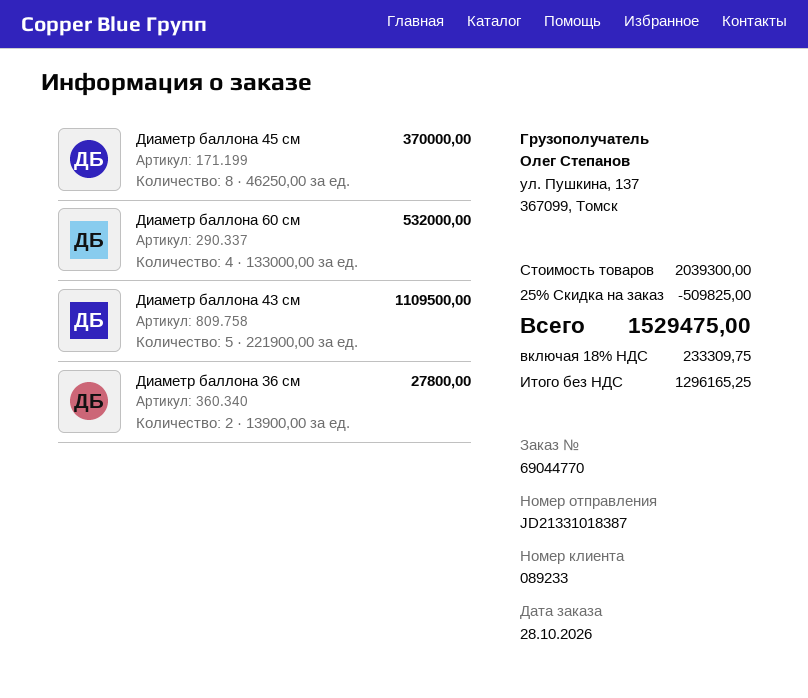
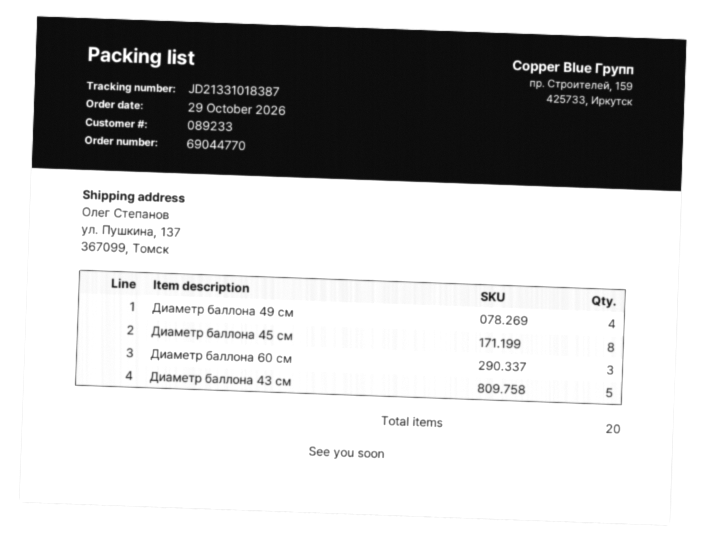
order date: 2026-10-28 -> 2026-10-29
Диаметр баллона 60 см: 4 -> 3
Диаметр баллона 36 см: 2 -> none
Диаметр баллона 49 см: none -> 4

